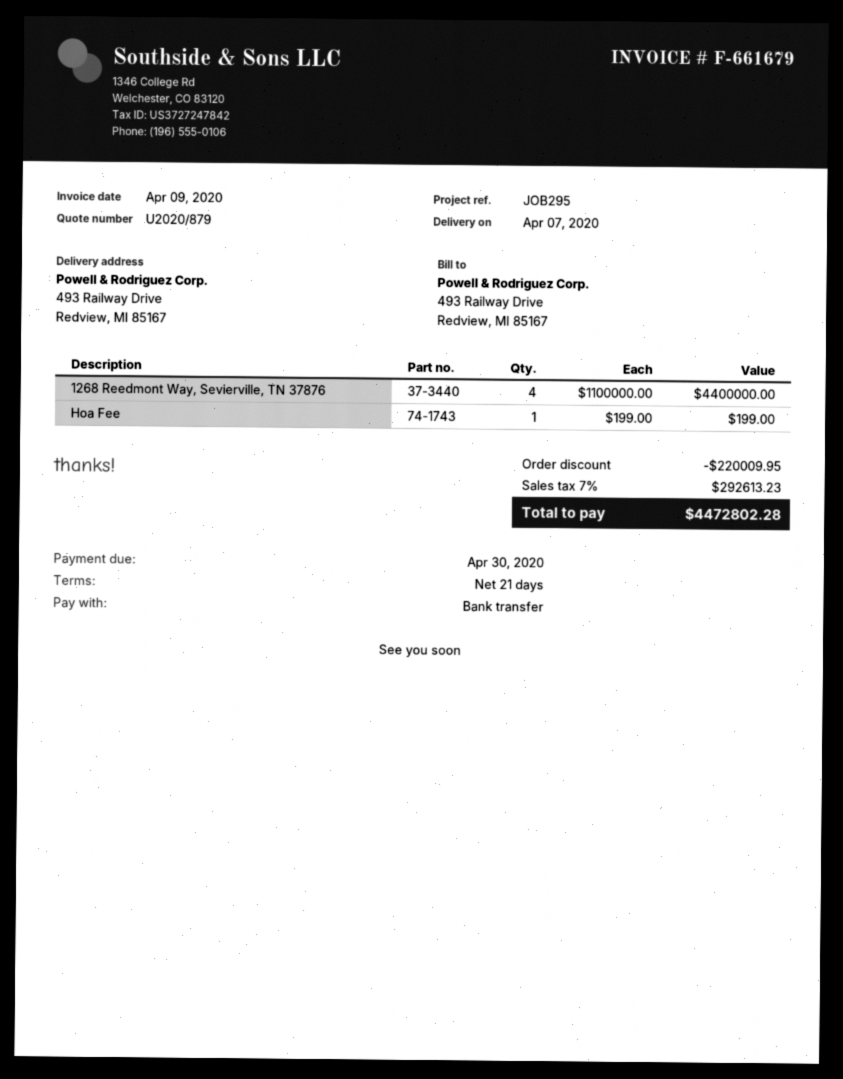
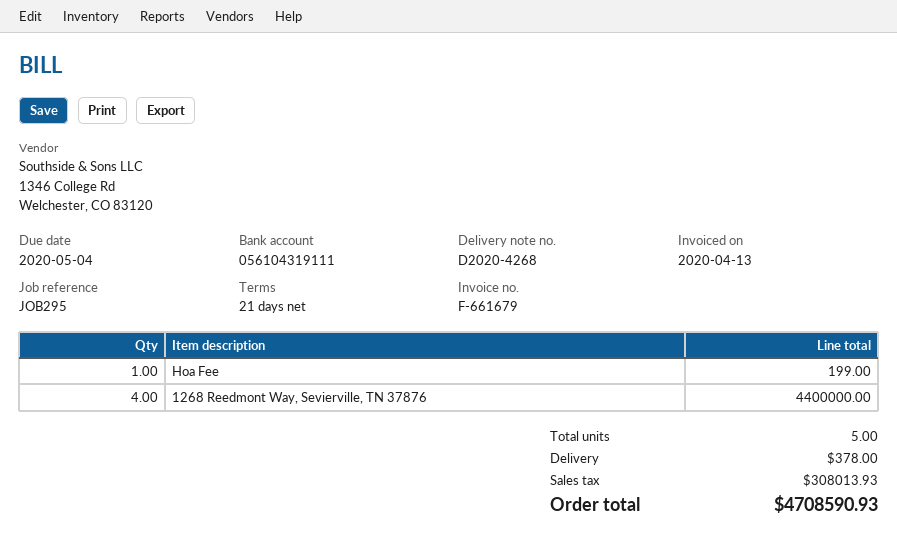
invoice date: 2020-04-09 -> 2020-04-13
due date: 2020-04-30 -> 2020-05-04
discount: 220009.95 -> none
shipping: none -> 378.00
tax: 292613.23 -> 308013.93
total: 4472802.28 -> 4708590.93

